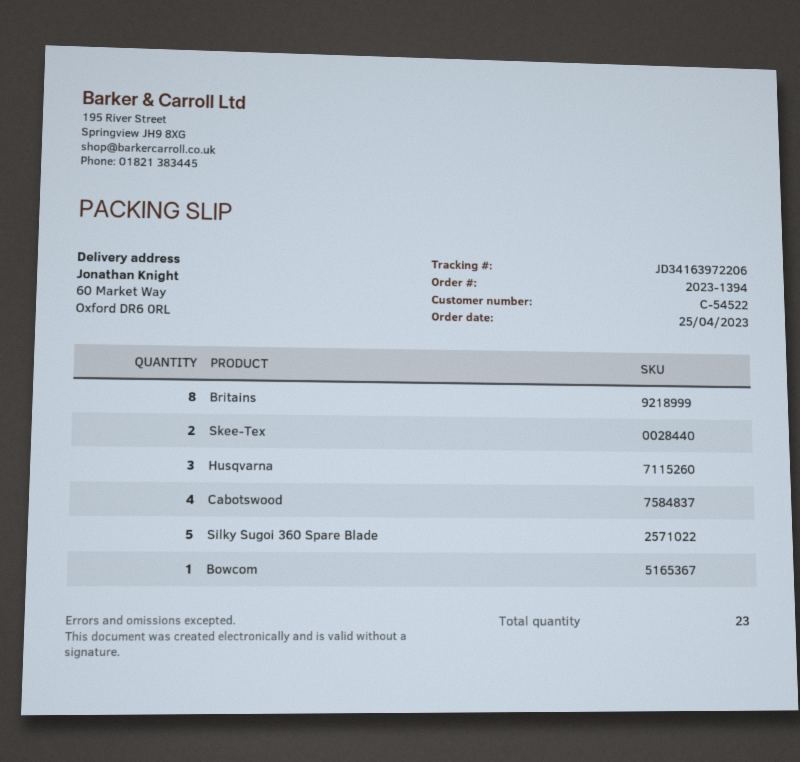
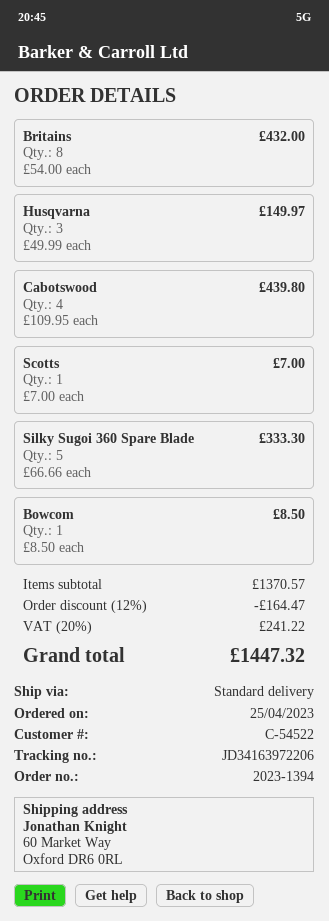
Skee-Tex: 2 -> none
Scotts: none -> 1

